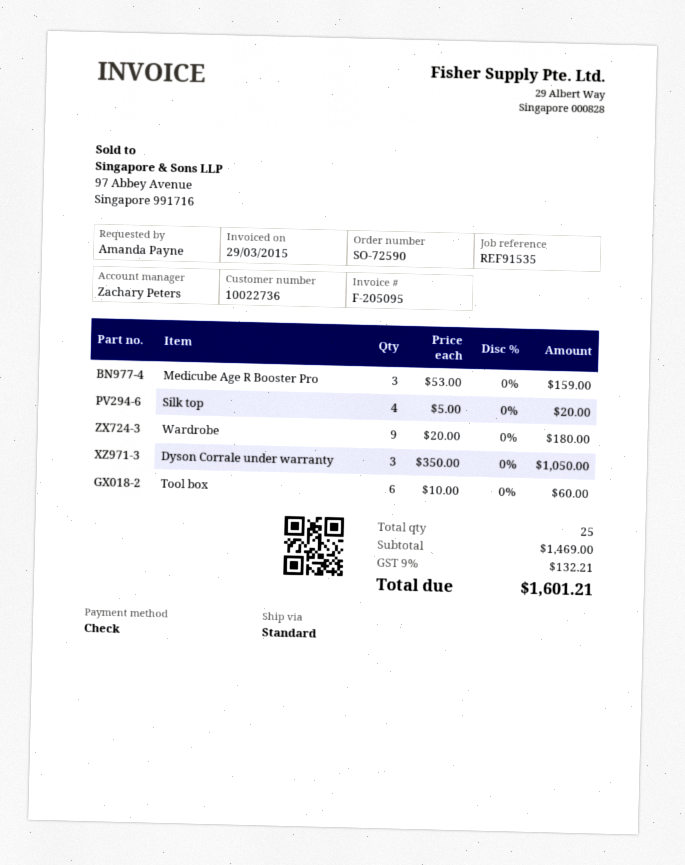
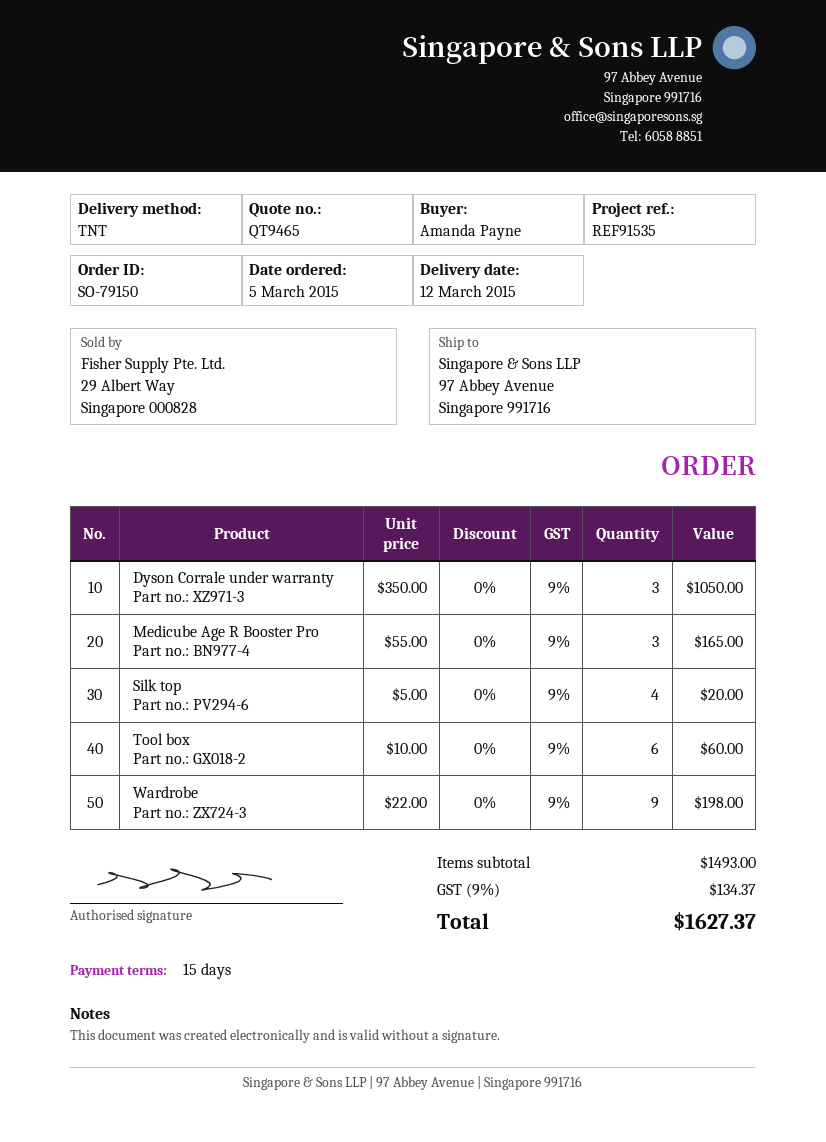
order number: SO-72590 -> SO-79150
shipping method: standard -> TNT
Medicube Age R Booster Pro: 3 x 53.00 = 159.00 -> 3 x 55.00 = 165.00
Wardrobe: 9 x 20.00 = 180.00 -> 9 x 22.00 = 198.00
subtotal: 1469.00 -> 1493.00
tax: 9% = 132.21 -> 9% = 134.37
total: 1601.21 -> 1627.37

